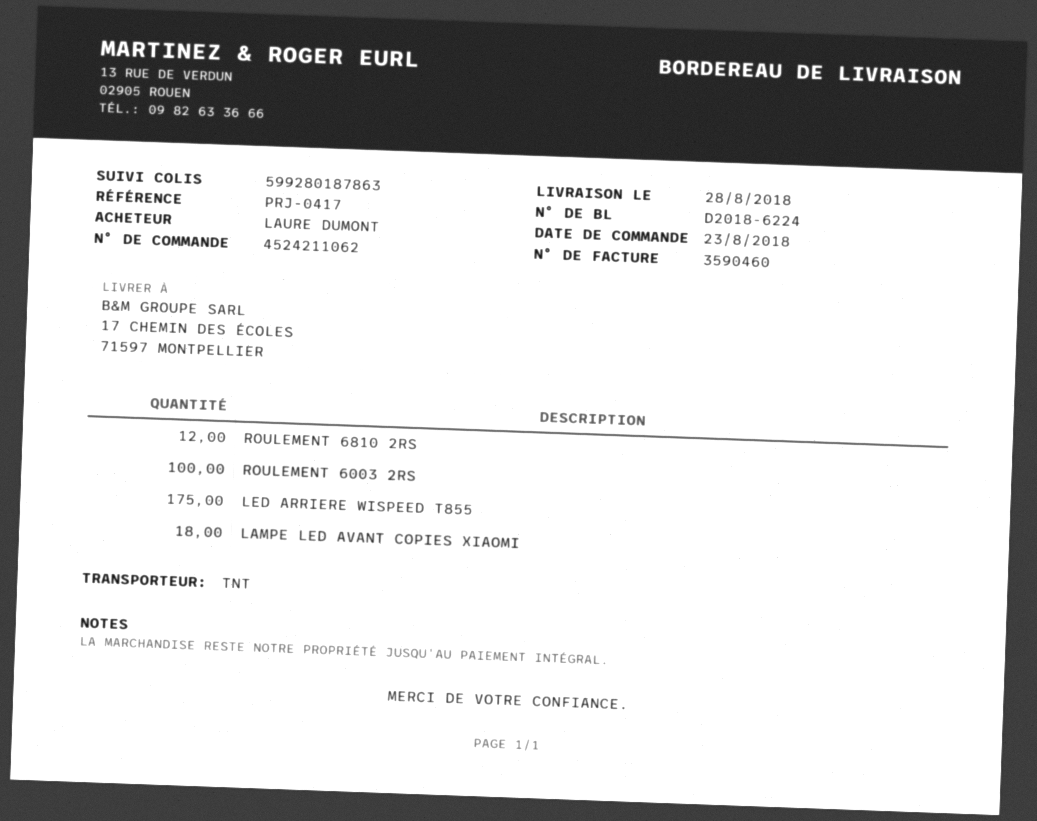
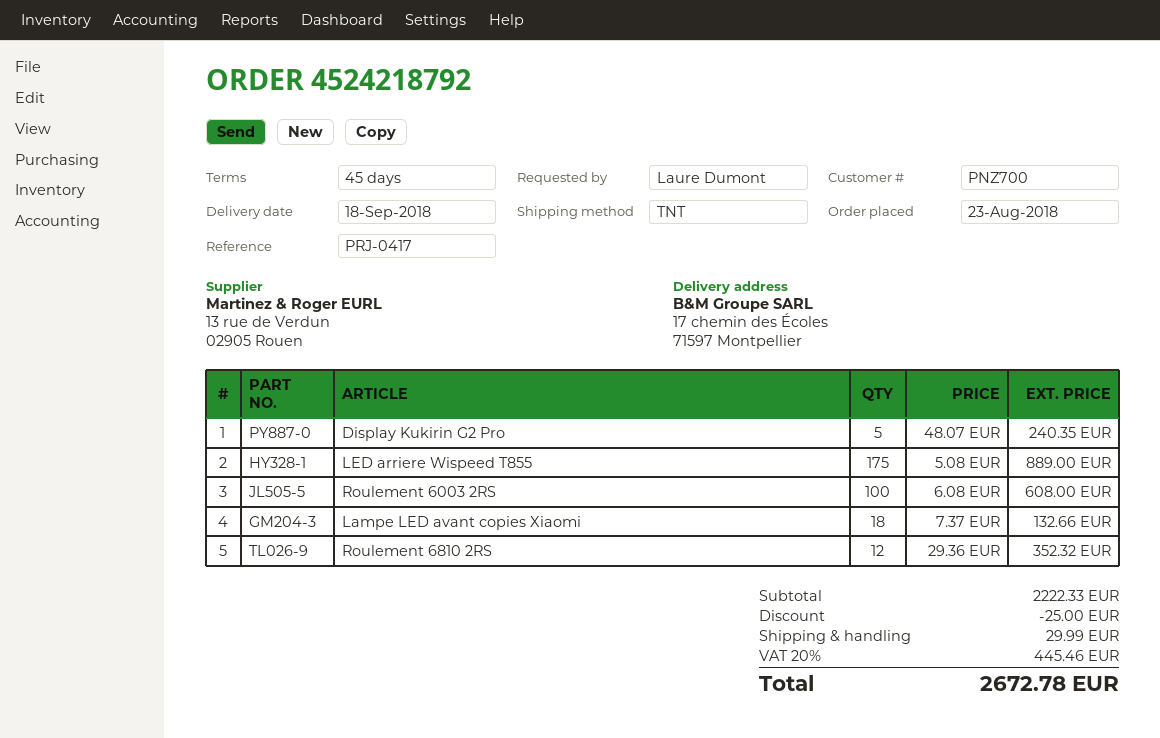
order number: 4524211062 -> 4524218792
delivery date: 2018-08-28 -> 2018-09-18
Display Kukirin G2 Pro: none -> 5

